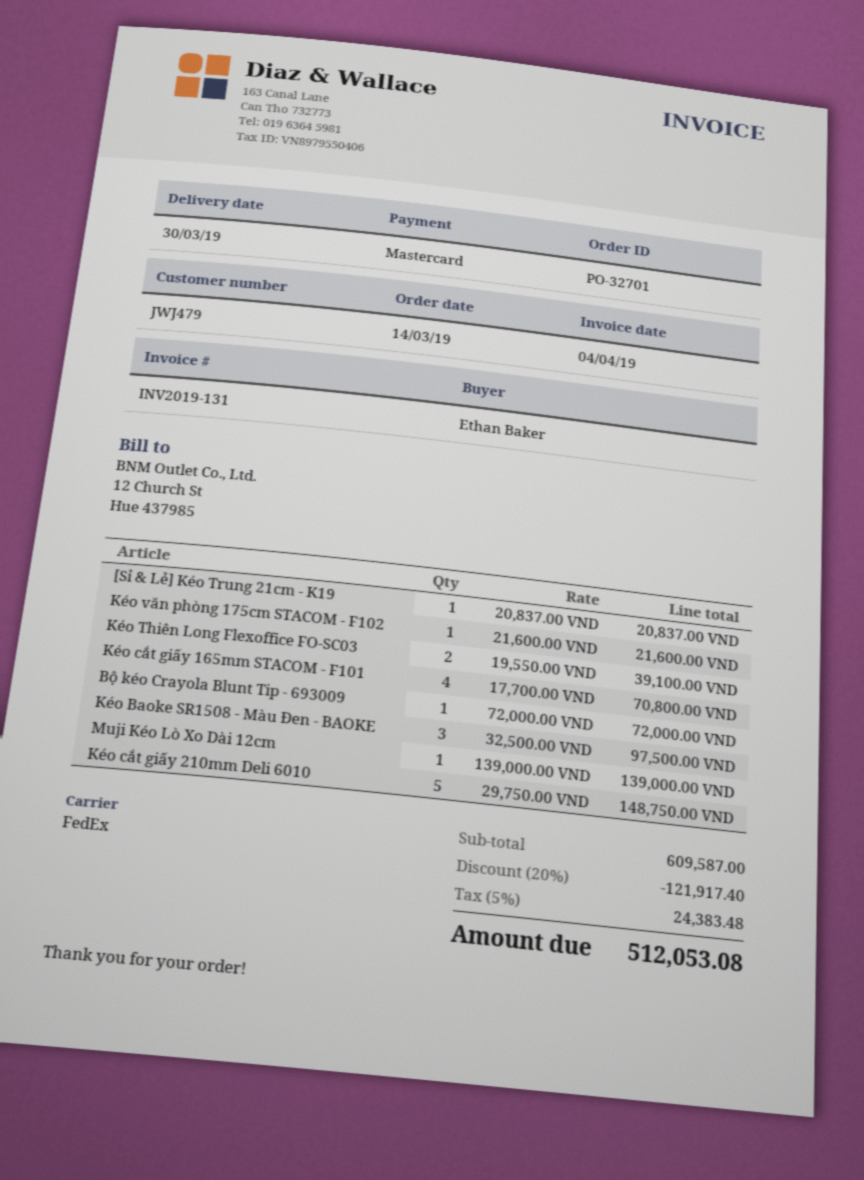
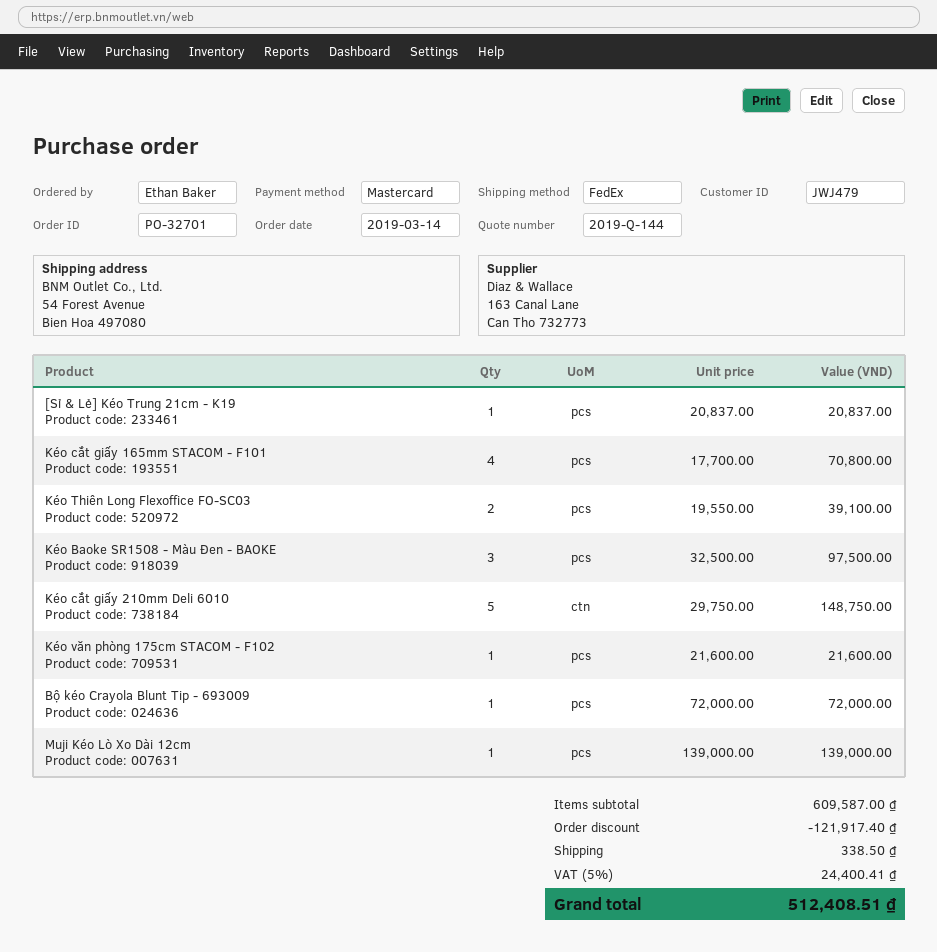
shipping: none -> 338.50
tax: 5% = 24383.48 -> 5% = 24400.41
total: 512053.08 -> 512408.51

